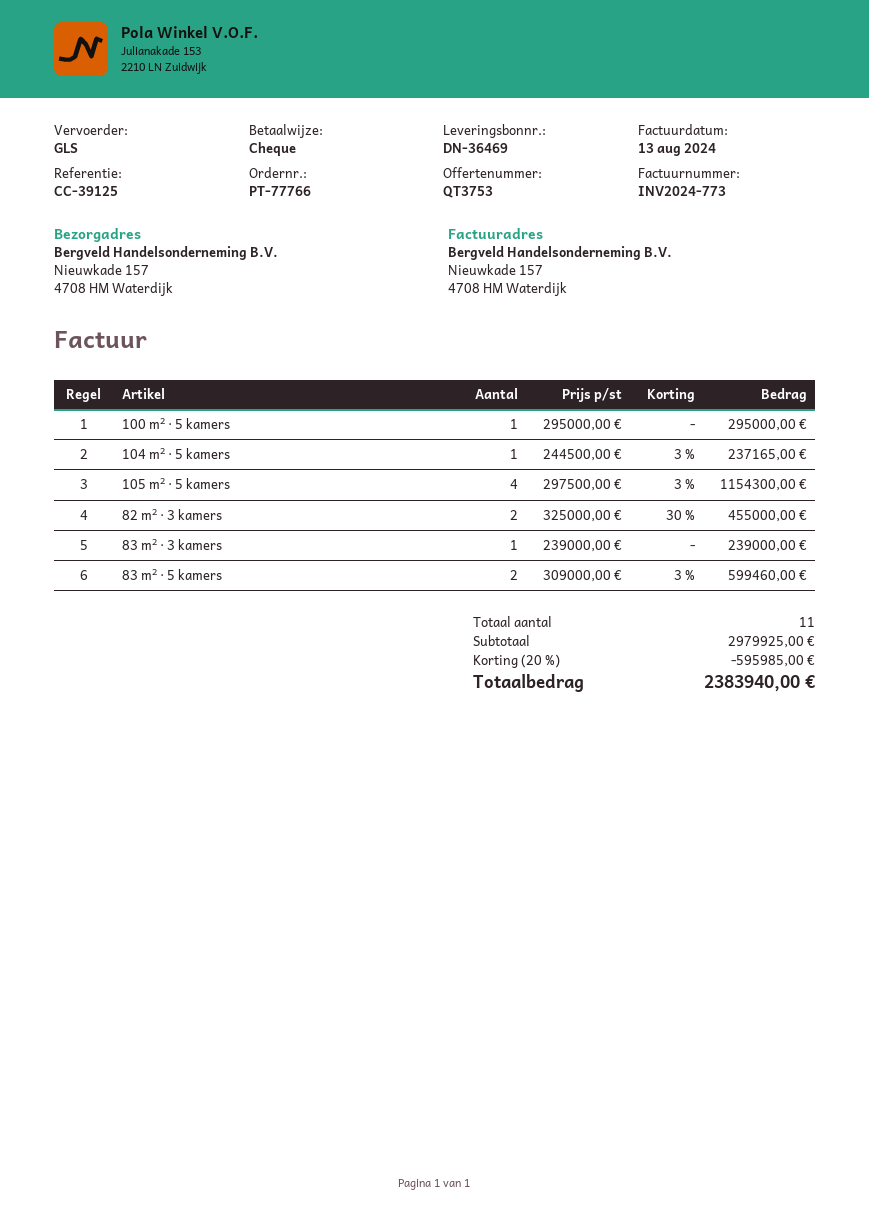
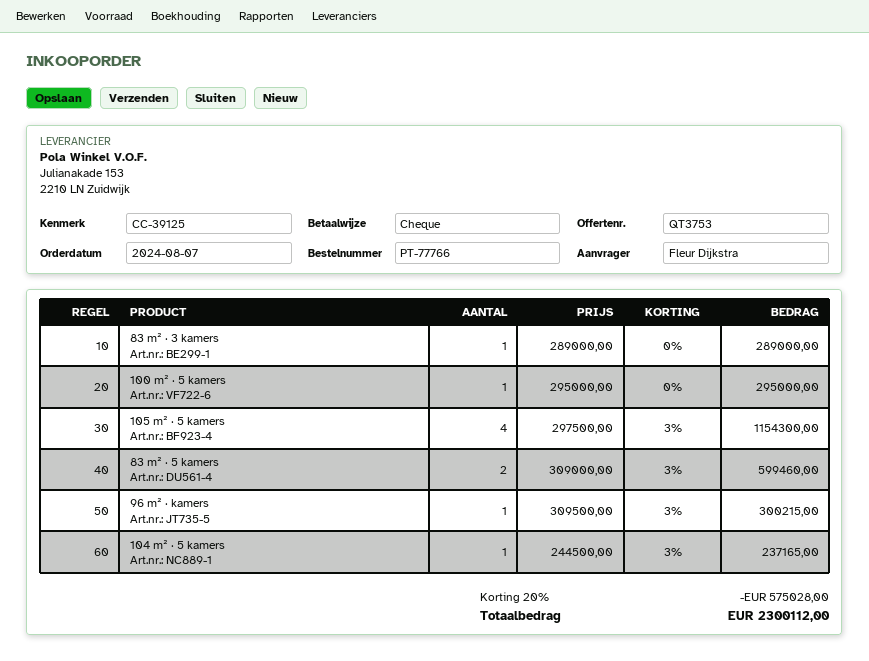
82 m² · 3 kamers: 2 x 325000.00 - 30% = 455000.00 -> none
83 m² · 3 kamers: 1 x 239000.00 = 239000.00 -> 1 x 289000.00 = 289000.00
96 m² · kamers: none -> 1 x 309500.00 - 3% = 300215.00
discount: 20% = 595985.00 -> 20% = 575028.00
total: 2383940.00 -> 2300112.00

